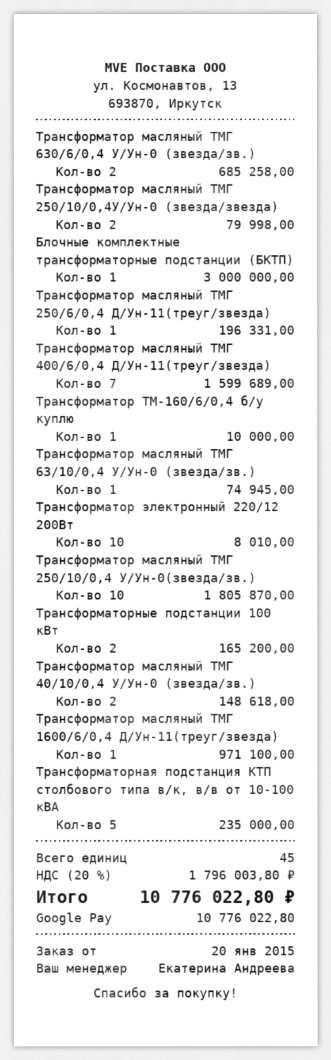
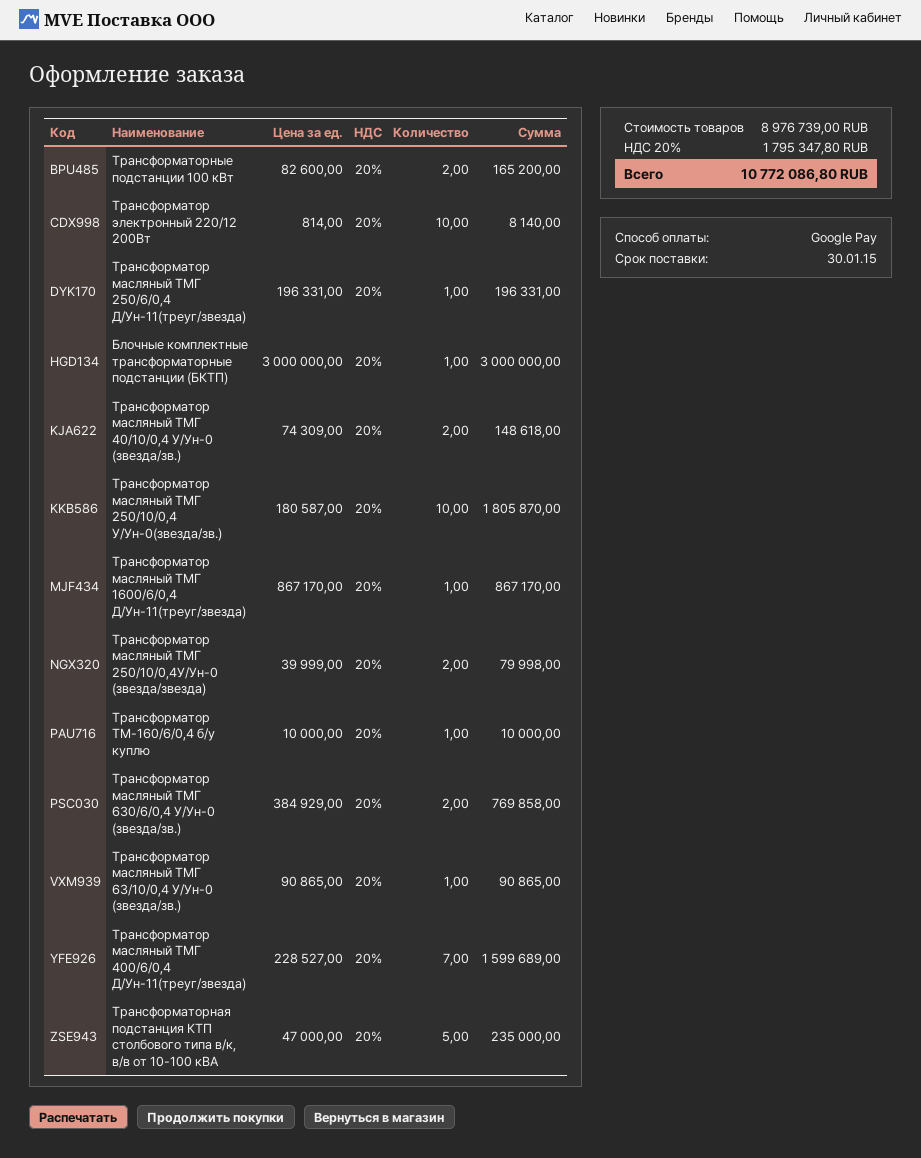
Трансформатор масляный ТМГ 630/6/0,4 У/Ун-0 (звезда/зв.): 2 for 685258.00 -> 2 for 769858.00
Трансформатор масляный ТМГ 63/10/0,4 У/Ун-0 (звезда/зв.): 1 for 74945.00 -> 1 for 90865.00
Трансформатор электронный 220/12 200Вт: 10 for 8010.00 -> 10 for 8140.00
Трансформатор масляный ТМГ 1600/6/0,4 Д/Ун-11(треуг/звезда): 1 for 971100.00 -> 1 for 867170.00
tax: 20% = 1796003.80 -> 20% = 1795347.80
total: 10776022.80 -> 10772086.80

